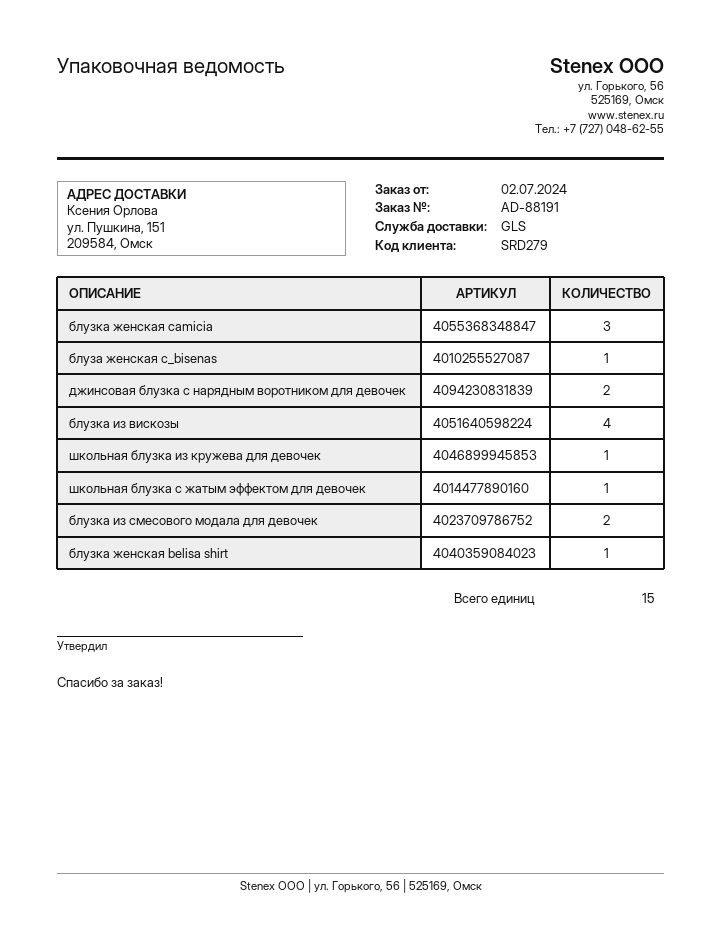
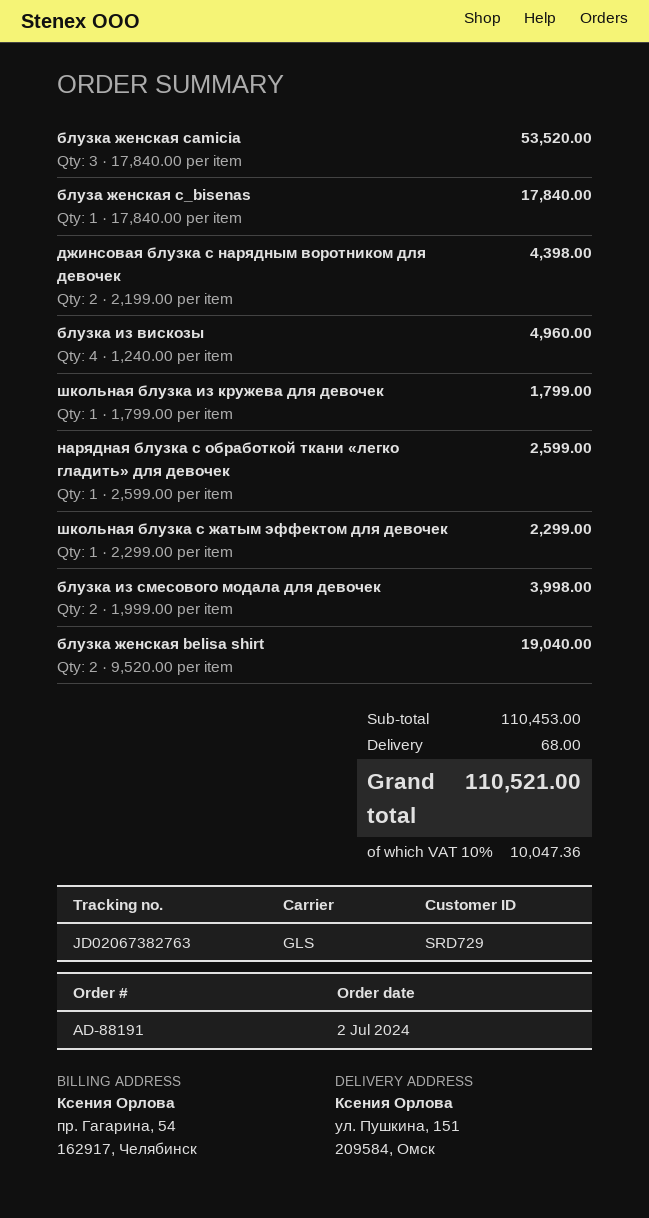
customer number: SRD279 -> SRD729
блузка женская belisa shirt: 1 -> 2
нарядная блузка с обработкой ткани «легко гладить» для девочек: none -> 1

